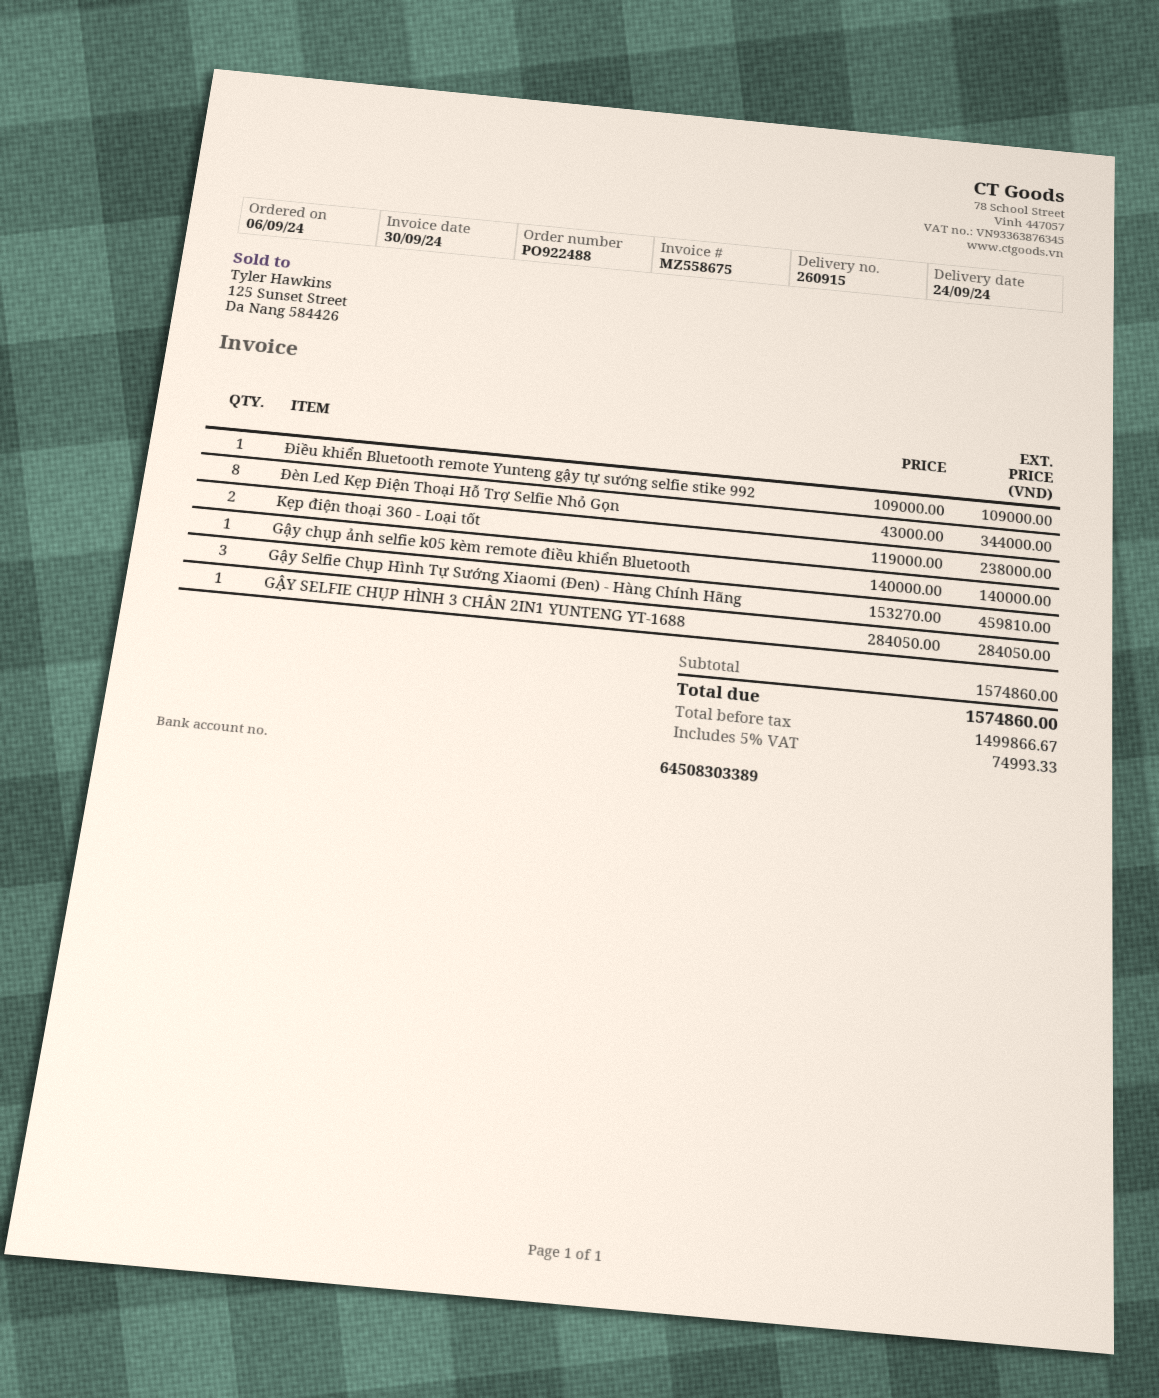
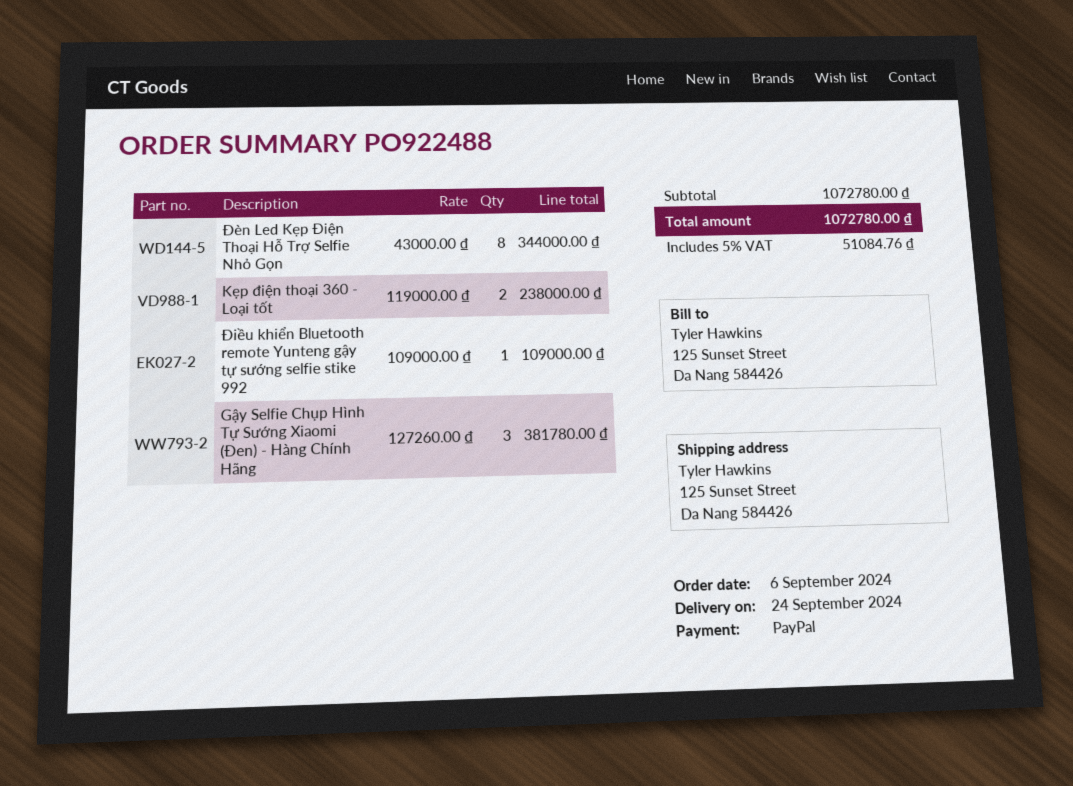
Gậy chụp ảnh selfie k05 kèm remote điều khiển Bluetooth: 1 x 140000.00 = 140000.00 -> none
Gậy Selfie Chụp Hình Tự Sướng Xiaomi (Đen) - Hàng Chính Hãng: 3 x 153270.00 = 459810.00 -> 3 x 127260.00 = 381780.00
GẬY SELFIE CHỤP HÌNH 3 CHÂN 2IN1 YUNTENG YT-1688: 1 x 284050.00 = 284050.00 -> none
subtotal: 1574860.00 -> 1072780.00
tax: 5% = 74993.33 -> 5% = 51084.76
total: 1574860.00 -> 1072780.00

